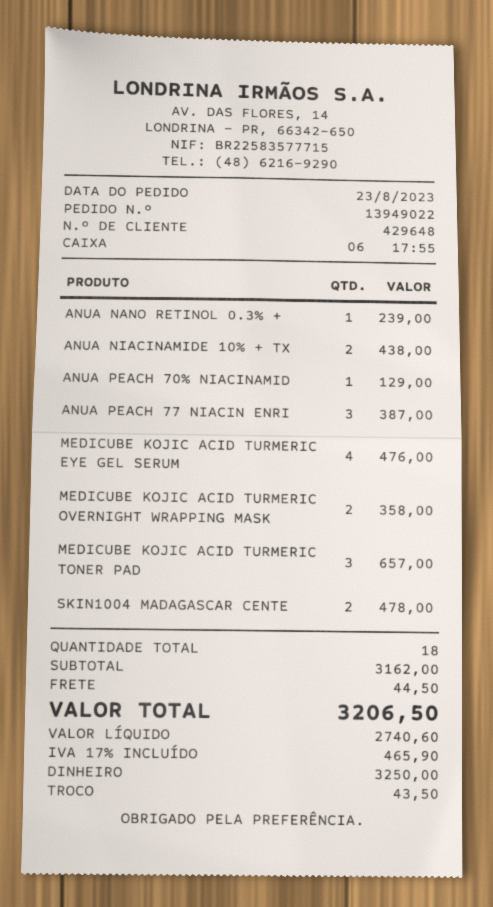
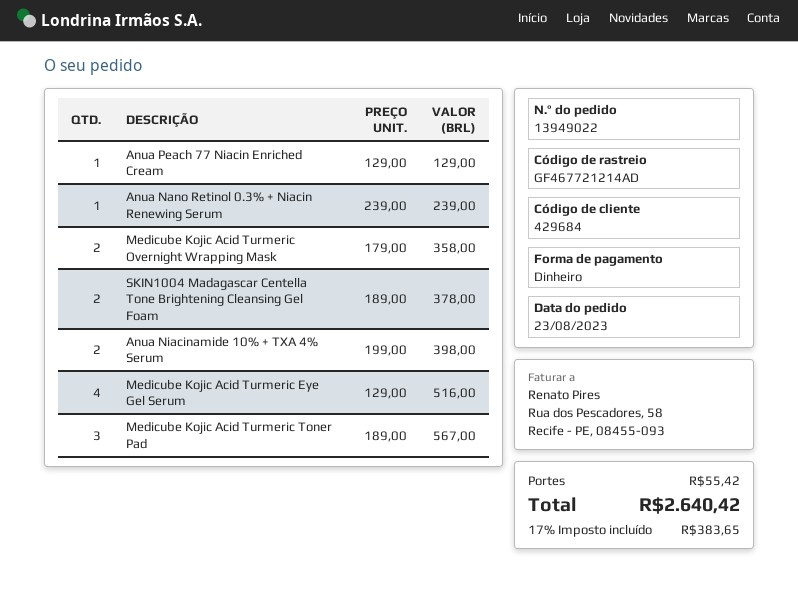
customer number: 429648 -> 429684
ANUA NIACINAMIDE 10% + TX: 2 for 438.00 -> 2 for 398.00
ANUA PEACH 70% NIACINAMID: 1 for 129.00 -> none
ANUA PEACH 77 NIACIN ENRI: 3 for 387.00 -> 1 for 129.00
MEDICUBE KOJIC ACID TURMERIC EYE GEL SERUM: 4 for 476.00 -> 4 for 516.00
MEDICUBE KOJIC ACID TURMERIC TONER PAD: 3 for 657.00 -> 3 for 567.00
SKIN1004 MADAGASCAR CENTE: 2 for 478.00 -> 2 for 378.00
shipping: 44.50 -> 55.42
tax: 17% = 465.90 -> 17% = 383.65
total: 3206.50 -> 2640.42

